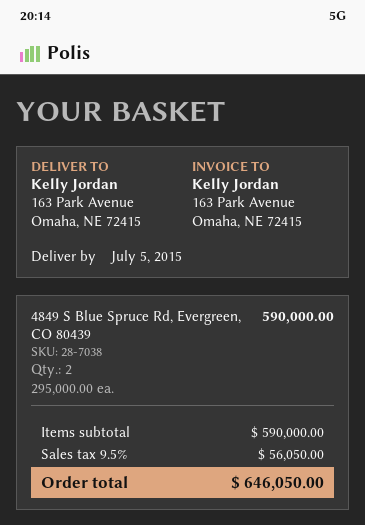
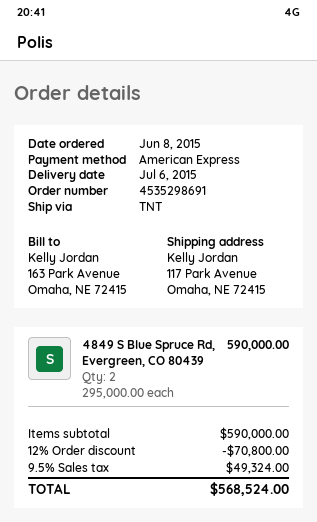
delivery date: 2015-07-05 -> 2015-07-06
ship to: 163 Park Avenue, Omaha, NE 72415 -> 117 Park Avenue, Omaha, NE 72415
discount: none -> 12% = 70800.00
tax: 9.5% = 56050.00 -> 9.5% = 49324.00
total: 646050.00 -> 568524.00

